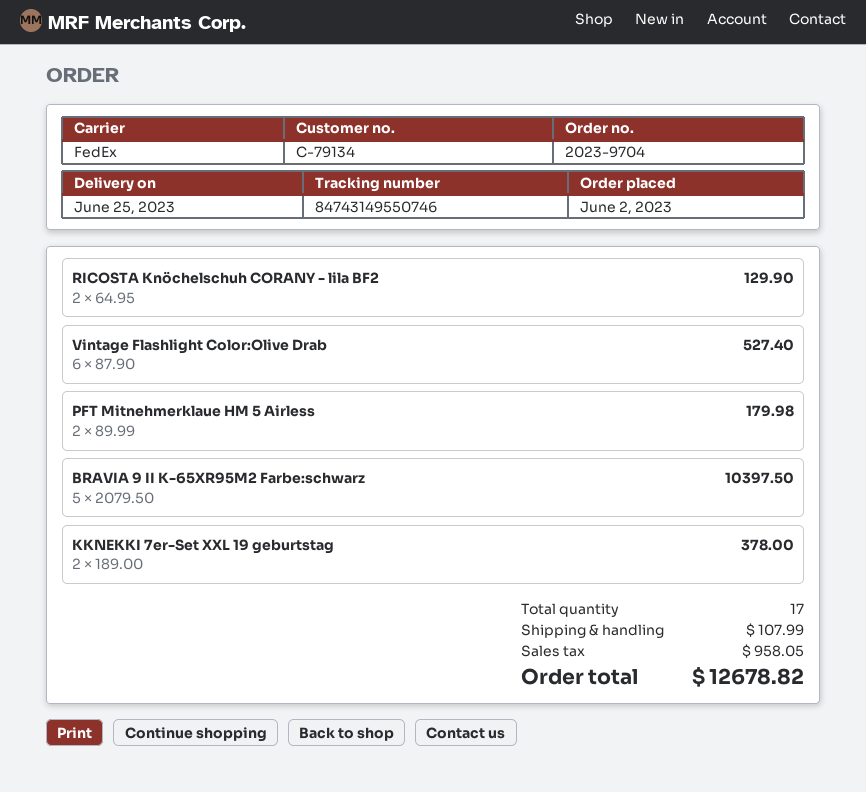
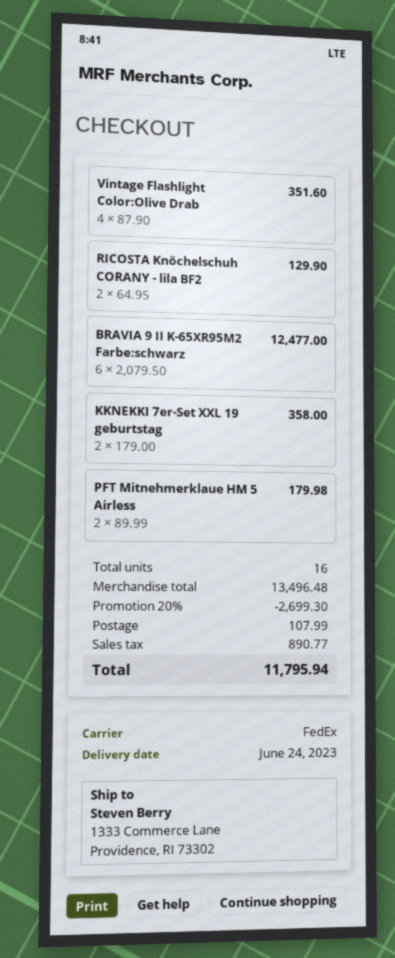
delivery date: 2023-06-25 -> 2023-06-24
Vintage Flashlight Color:Olive Drab: 6 x 87.90 = 527.40 -> 4 x 87.90 = 351.60
BRAVIA 9 II K-65XR95M2 Farbe:schwarz: 5 x 2079.50 = 10397.50 -> 6 x 2079.50 = 12477.00
KKNEKKI 7er-Set XXL 19 geburtstag: 2 x 189.00 = 378.00 -> 2 x 179.00 = 358.00
total quantity: 17 -> 16
discount: none -> 20% = 2699.30
tax: 958.05 -> 890.77
total: 12678.82 -> 11795.94

